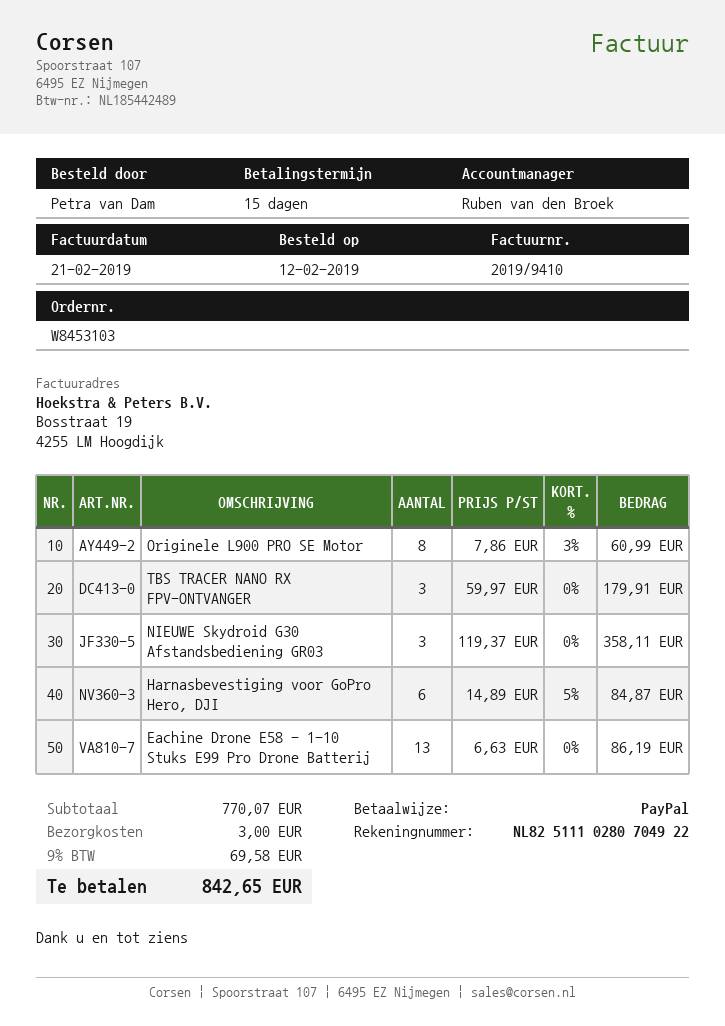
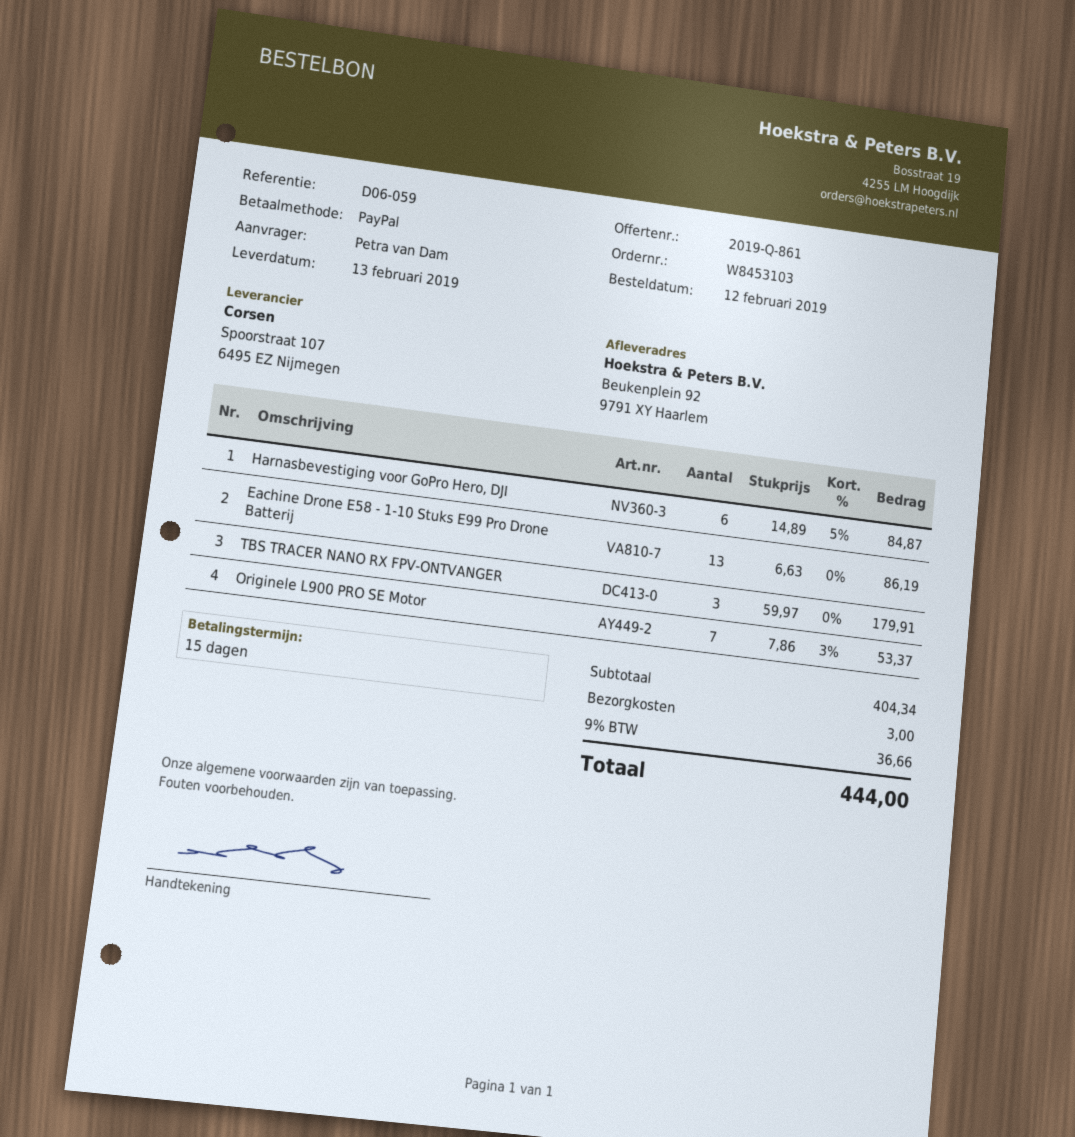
Originele L900 PRO SE Motor: 8 x 7.86 - 3% = 60.99 -> 7 x 7.86 - 3% = 53.37
NIEUWE Skydroid G30 Afstandsbediening GR03: 3 x 119.37 = 358.11 -> none
subtotal: 770.07 -> 404.34
tax: 9% = 69.58 -> 9% = 36.66
total: 842.65 -> 444.00

